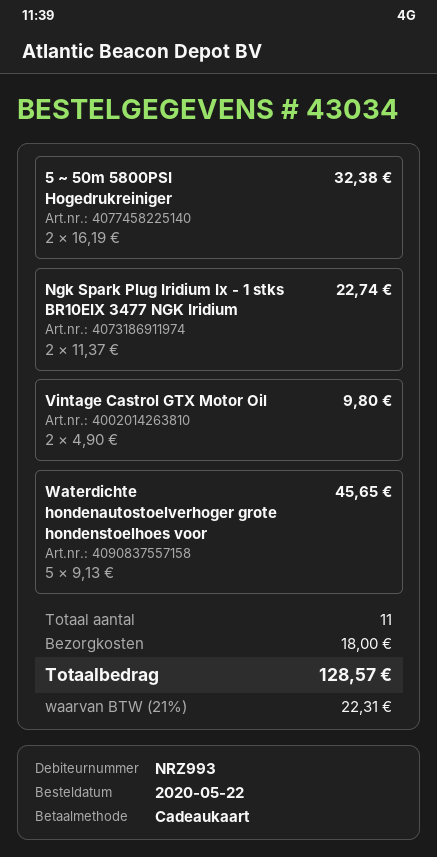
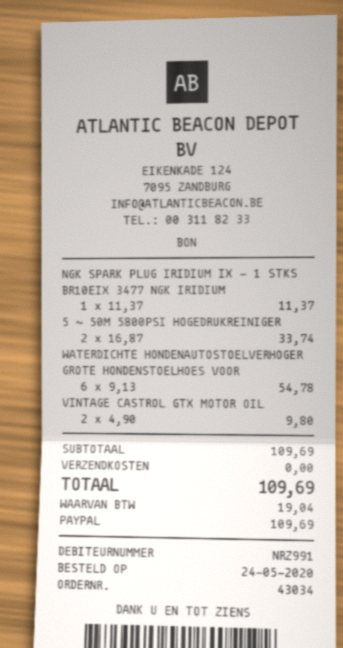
order date: 2020-05-22 -> 2020-05-24
customer number: NRZ993 -> NRZ991
payment method: gift card -> PayPal
5 ~ 50m 5800PSI Hogedrukreiniger: 2 x 16.19 = 32.38 -> 2 x 16.87 = 33.74
Ngk Spark Plug Iridium Ix - 1 stks BR10EIX 3477 NGK Iridium: 2 x 11.37 = 22.74 -> 1 x 11.37 = 11.37
Waterdichte hondenautostoelverhoger grote hondenstoelhoes voor: 5 x 9.13 = 45.65 -> 6 x 9.13 = 54.78
shipping: 18.00 -> 0.00
tax: 22.31 -> 19.04
total: 128.57 -> 109.69

